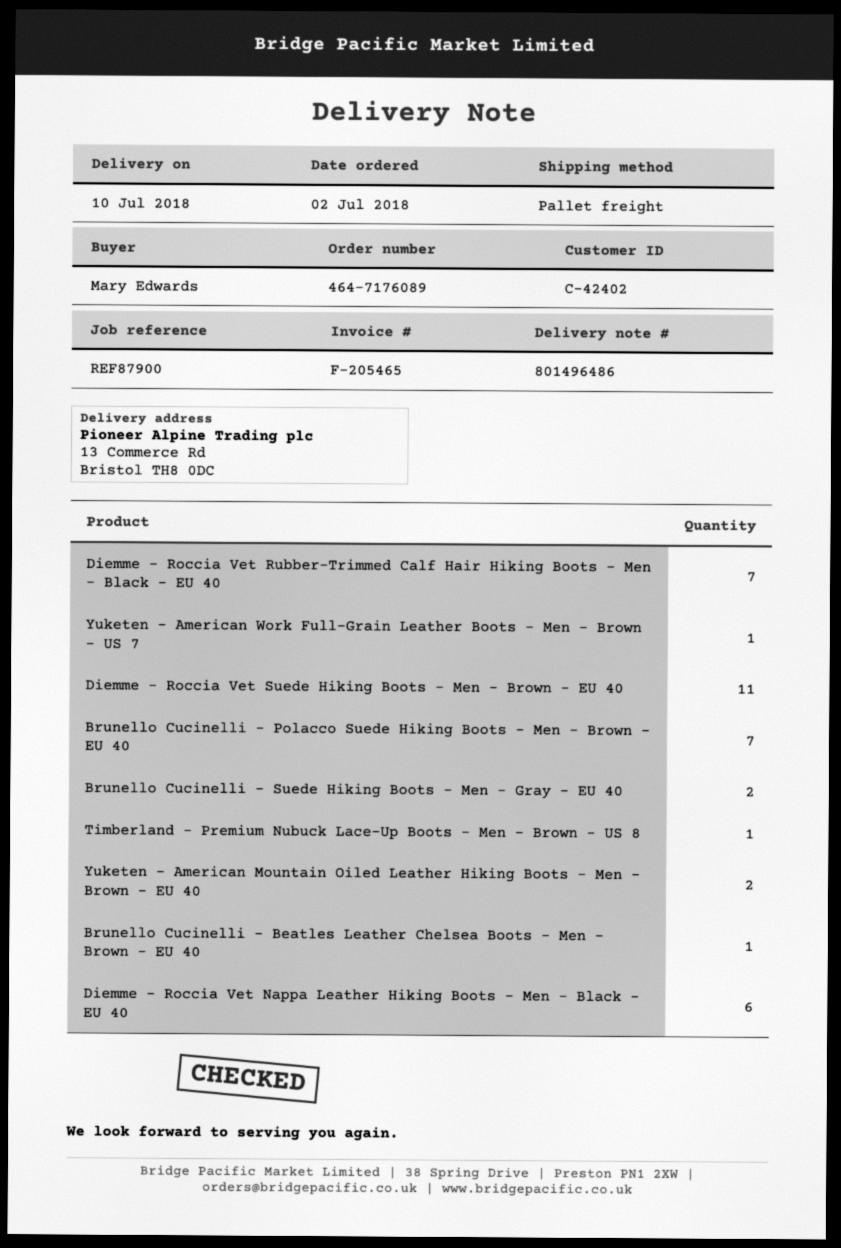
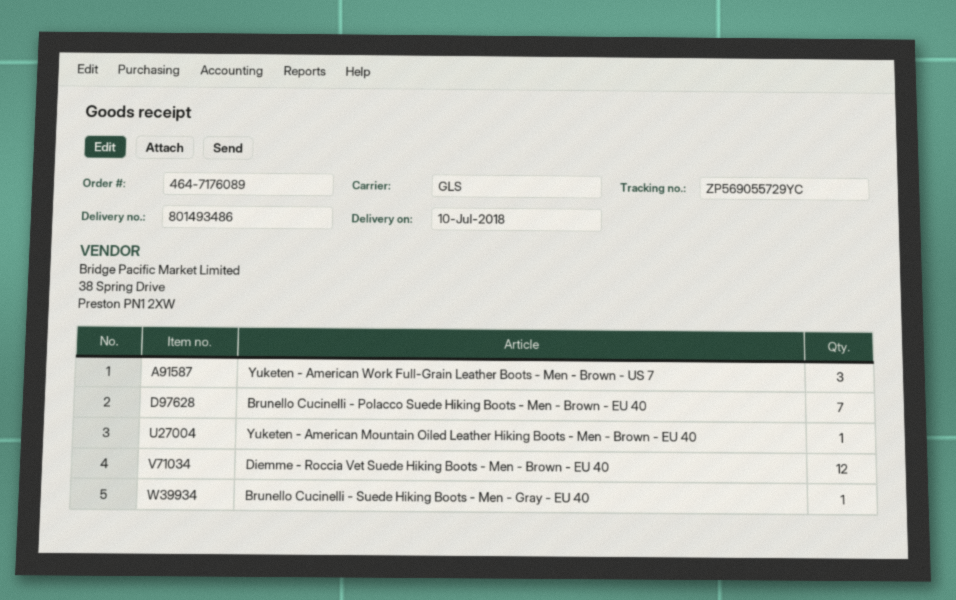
delivery note number: 801496486 -> 801493486
shipping method: pallet freight -> GLS
Diemme - Roccia Vet Rubber-Trimmed Calf Hair Hiking Boots - Men - Black - EU 40: 7 -> none
Yuketen - American Work Full-Grain Leather Boots - Men - Brown - US 7: 1 -> 3
Diemme - Roccia Vet Suede Hiking Boots - Men - Brown - EU 40: 11 -> 12
Brunello Cucinelli - Suede Hiking Boots - Men - Gray - EU 40: 2 -> 1
Timberland - Premium Nubuck Lace-Up Boots - Men - Brown - US 8: 1 -> none
Yuketen - American Mountain Oiled Leather Hiking Boots - Men - Brown - EU 40: 2 -> 1
Brunello Cucinelli - Beatles Leather Chelsea Boots - Men - Brown - EU 40: 1 -> none
Diemme - Roccia Vet Nappa Leather Hiking Boots - Men - Black - EU 40: 6 -> none

